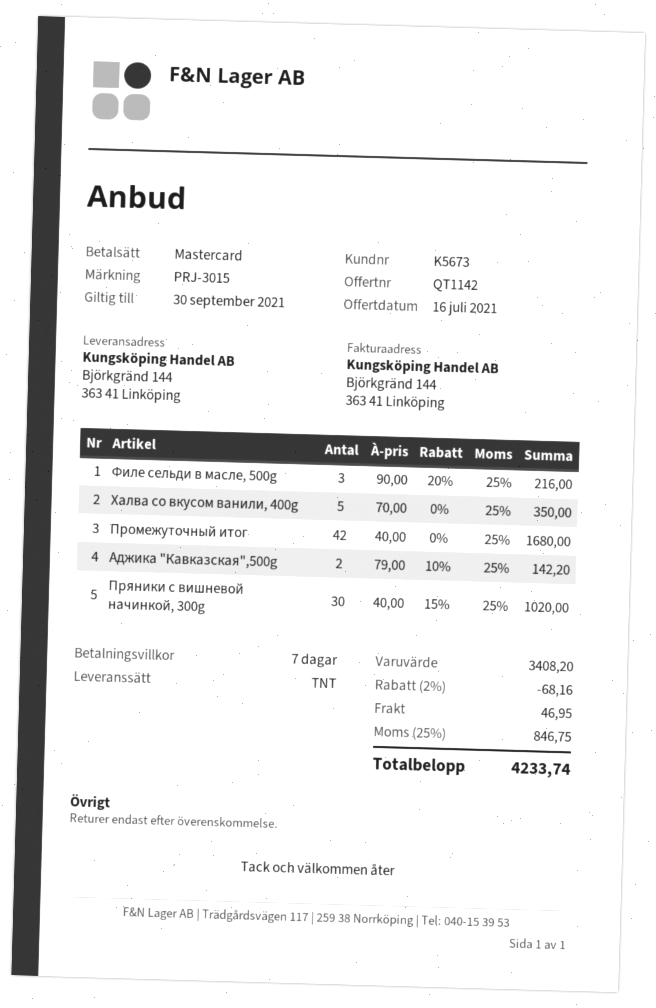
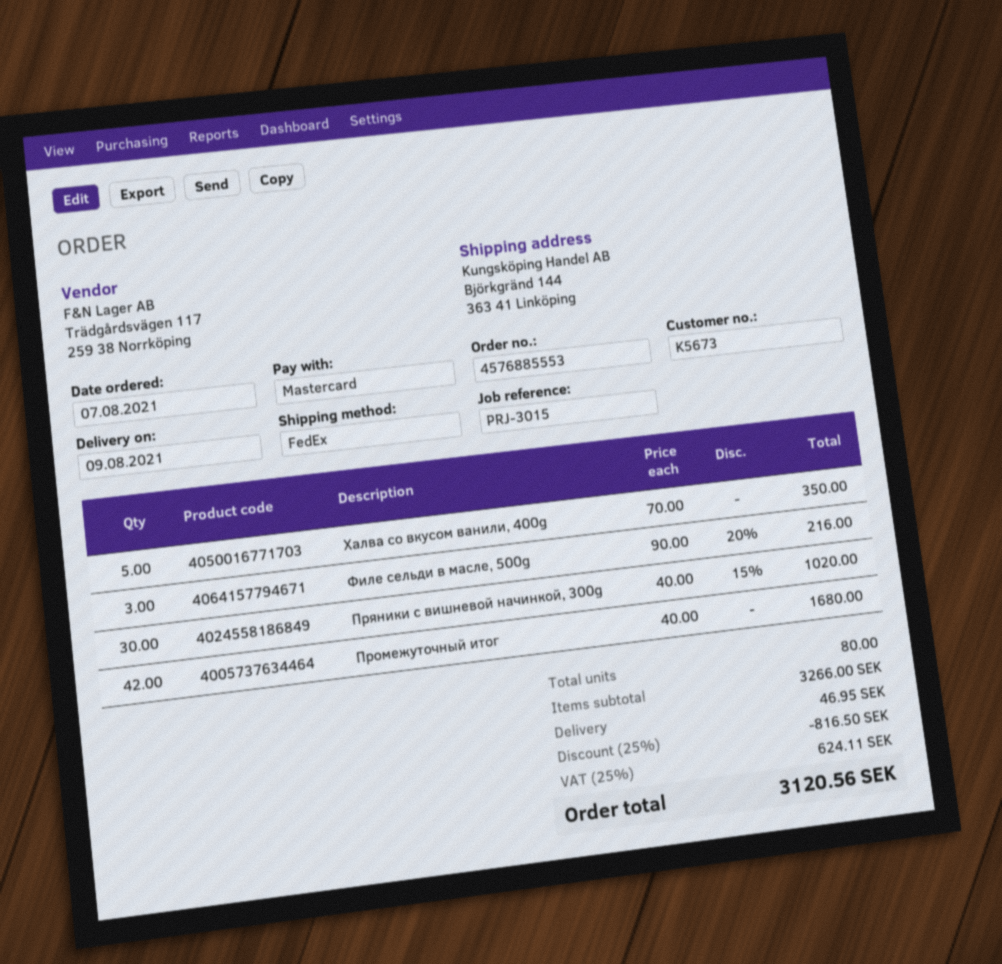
shipping method: TNT -> FedEx
Аджика "Кавказская",500g: 2 x 79.00 - 10% = 142.20 -> none
subtotal: 3408.20 -> 3266.00
discount: 2% = 68.16 -> 25% = 816.50
tax: 25% = 846.75 -> 25% = 624.11
total: 4233.74 -> 3120.56

